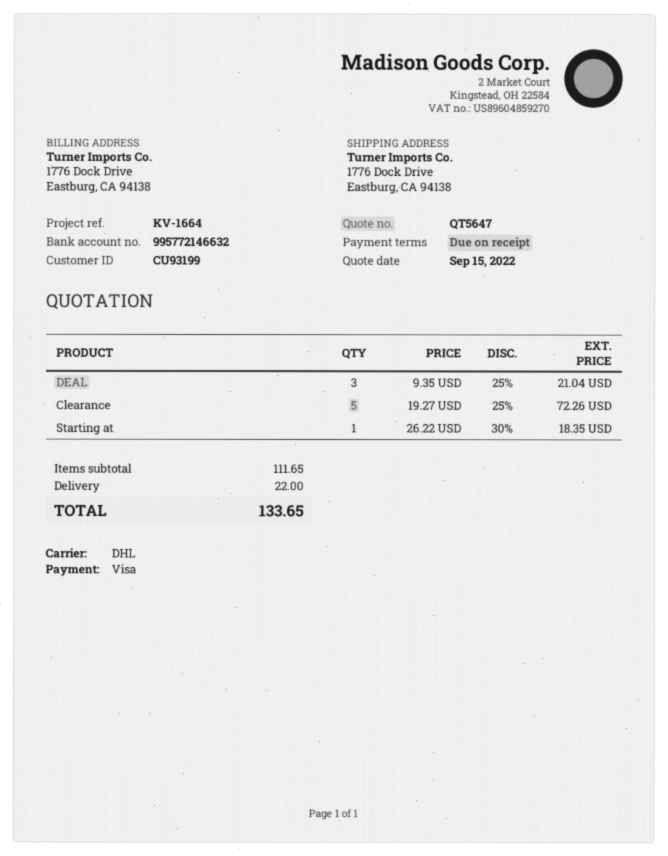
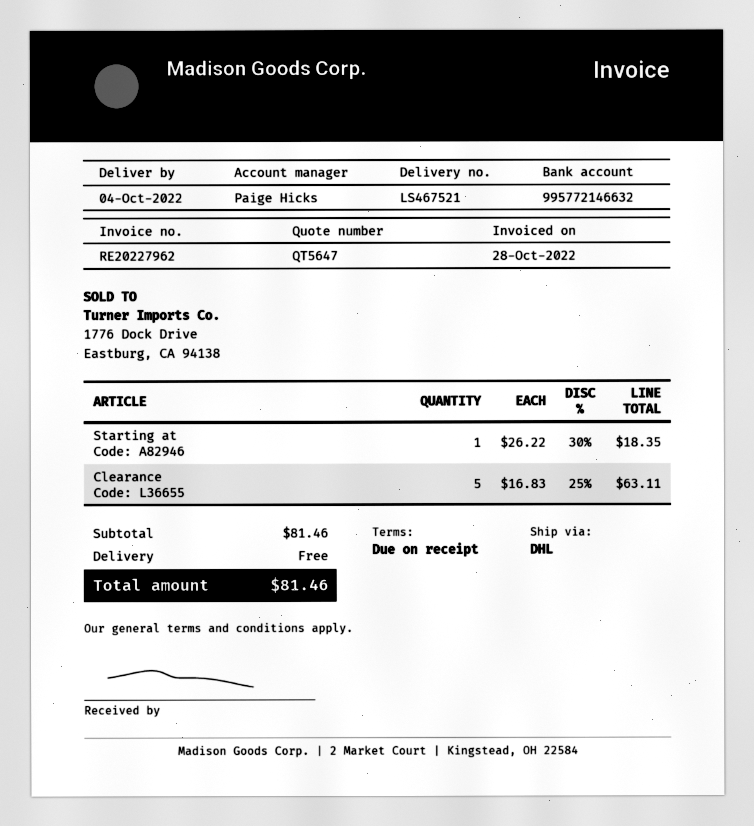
DEAL: 3 x 9.35 - 25% = 21.04 -> none
Clearance: 5 x 19.27 - 25% = 72.26 -> 5 x 16.83 - 25% = 63.11
subtotal: 111.65 -> 81.46
shipping: 22.00 -> 0.00
total: 133.65 -> 81.46

